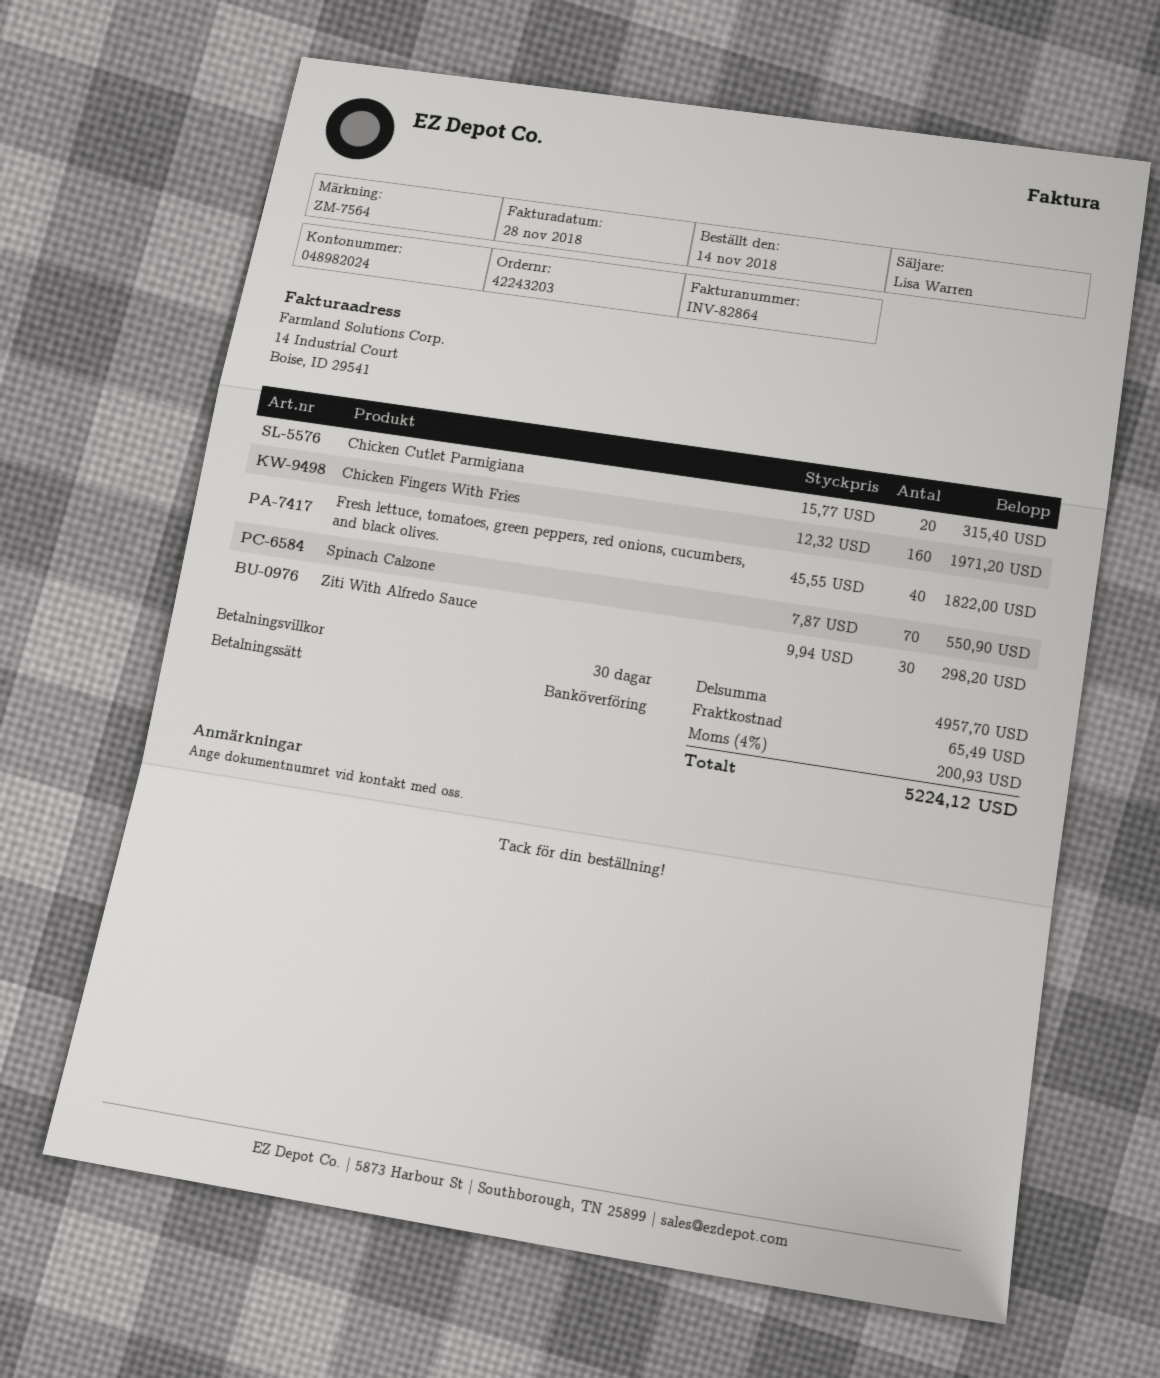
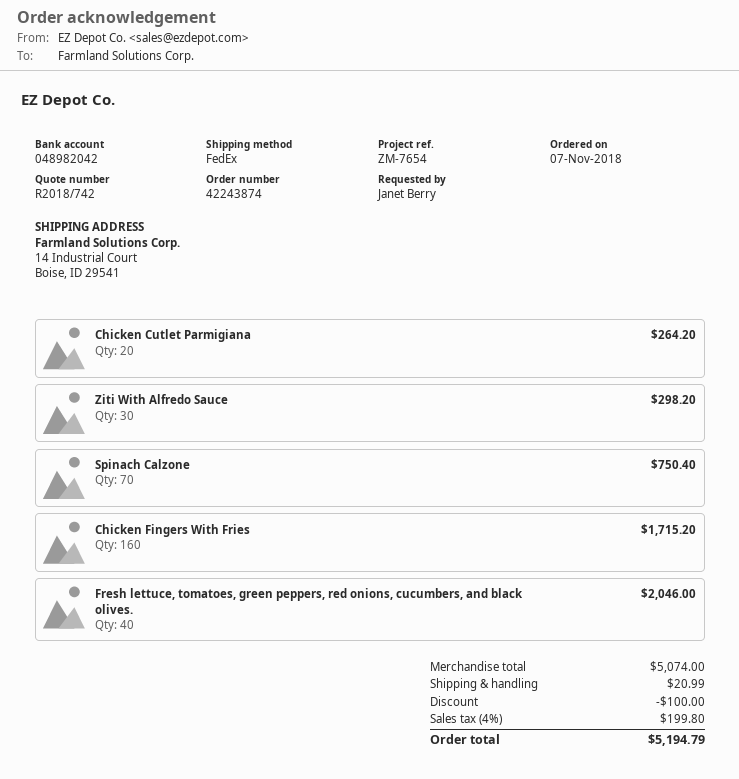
order number: 42243203 -> 42243874
order date: 2018-11-14 -> 2018-11-07
reference: ZM-7564 -> ZM-7654
bank account: 048982024 -> 048982042
Chicken Cutlet Parmigiana: 20 for 315.40 -> 20 for 264.20
Chicken Fingers With Fries: 160 for 1971.20 -> 160 for 1715.20
Fresh lettuce, tomatoes, green peppers, red onions, cucumbers, and black olives.: 40 for 1822.00 -> 40 for 2046.00
Spinach Calzone: 70 for 550.90 -> 70 for 750.40
subtotal: 4957.70 -> 5074.00
discount: none -> 100.00
shipping: 65.49 -> 20.99
tax: 4% = 200.93 -> 4% = 199.80
total: 5224.12 -> 5194.79

